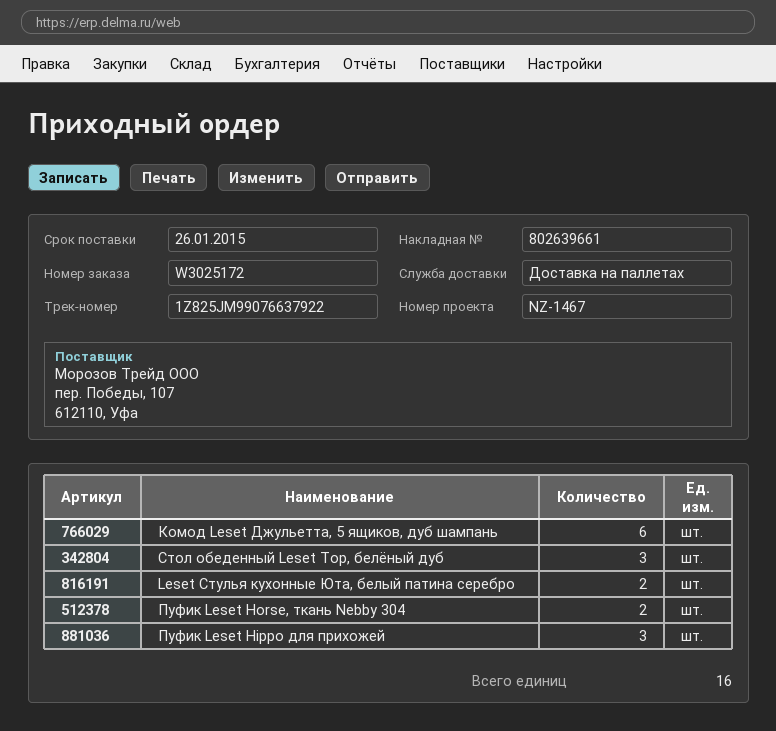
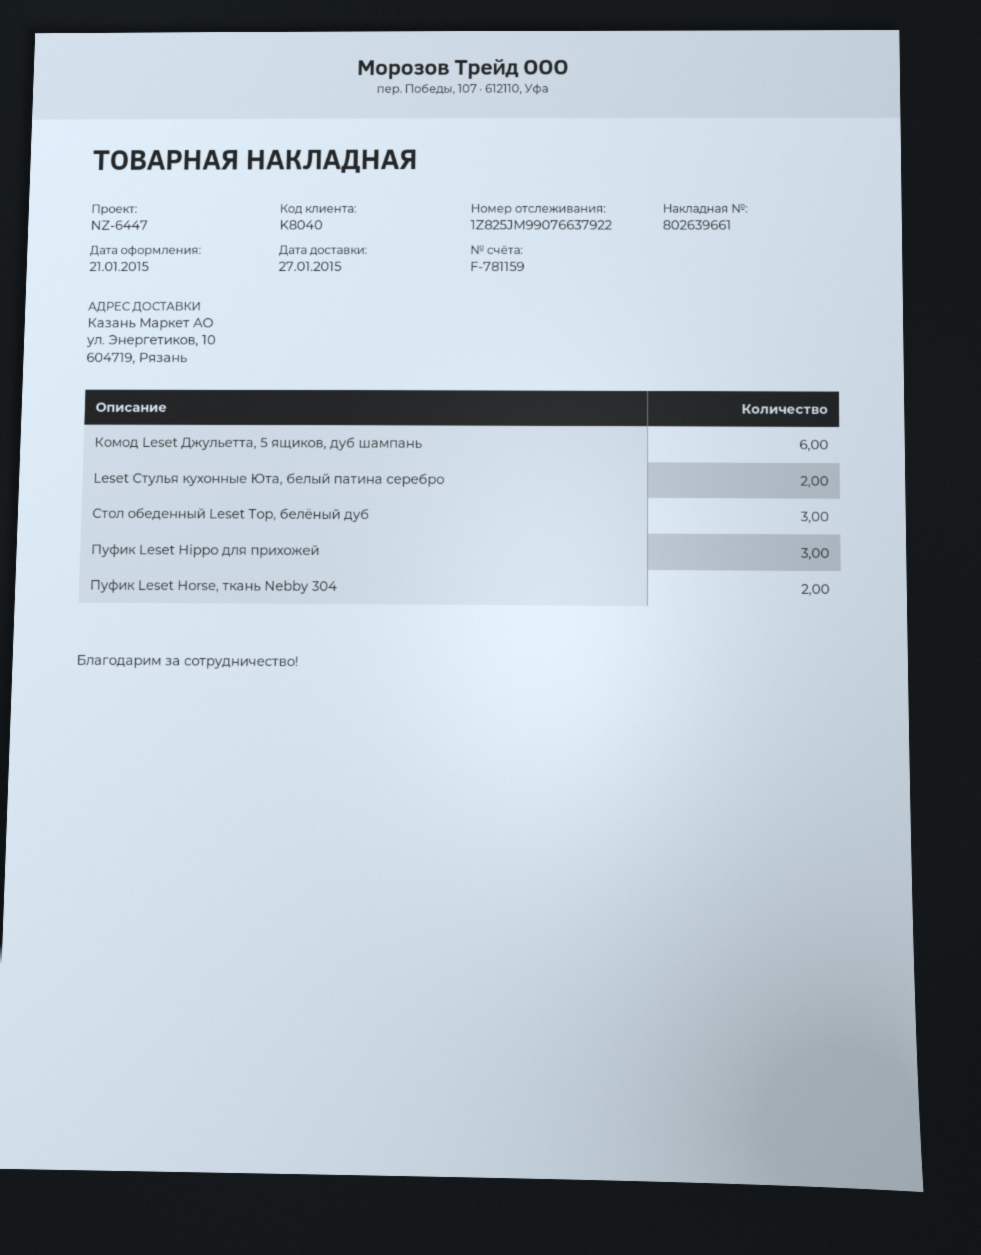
delivery date: 2015-01-26 -> 2015-01-27
reference: NZ-1467 -> NZ-6447

